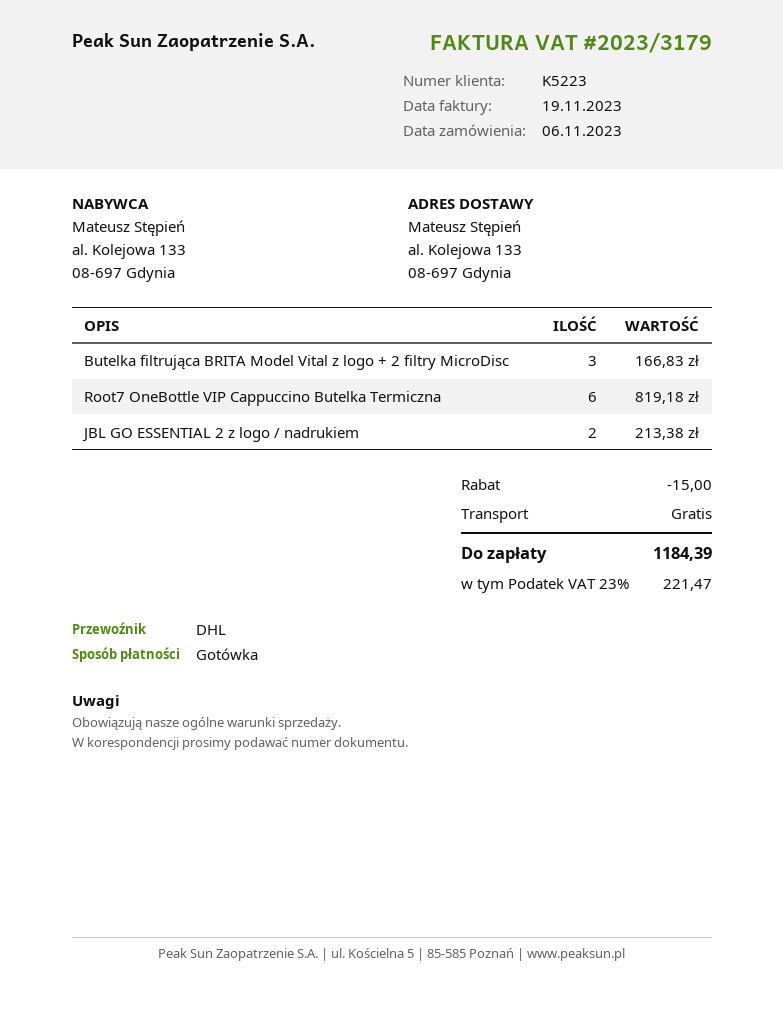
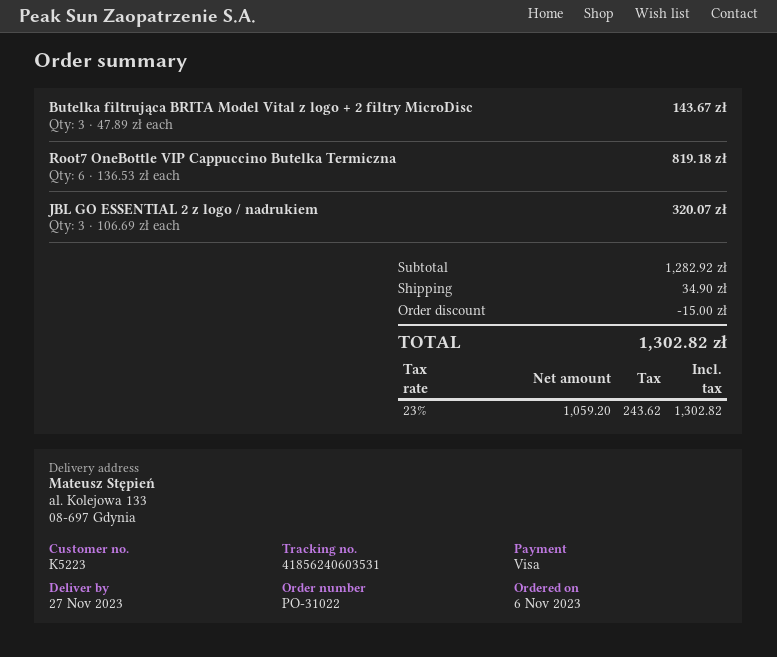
payment method: cash -> Visa
Butelka filtrująca BRITA Model Vital z logo + 2 filtry MicroDisc: 3 for 166.83 -> 3 for 143.67
JBL GO ESSENTIAL 2 z logo / nadrukiem: 2 for 213.38 -> 3 for 320.07
shipping: 0.00 -> 34.90
tax: 23% = 221.47 -> 23% = 243.62
total: 1184.39 -> 1302.82

